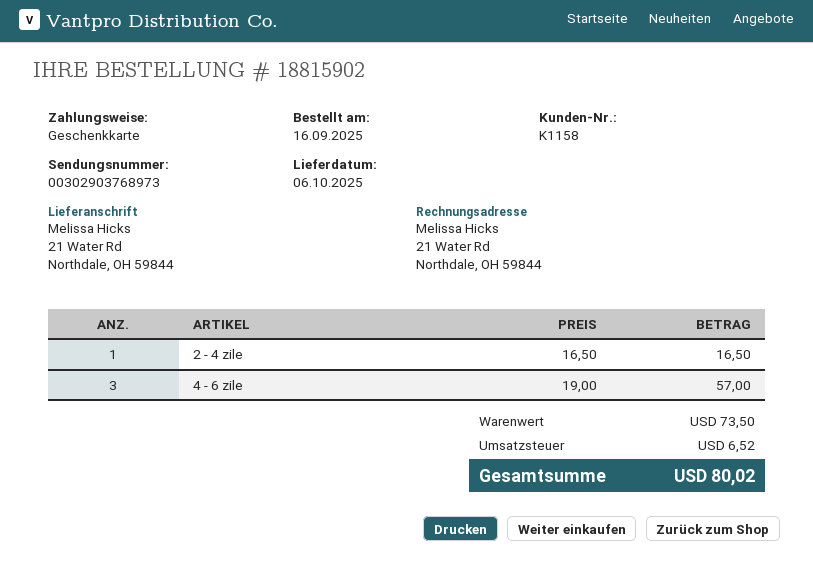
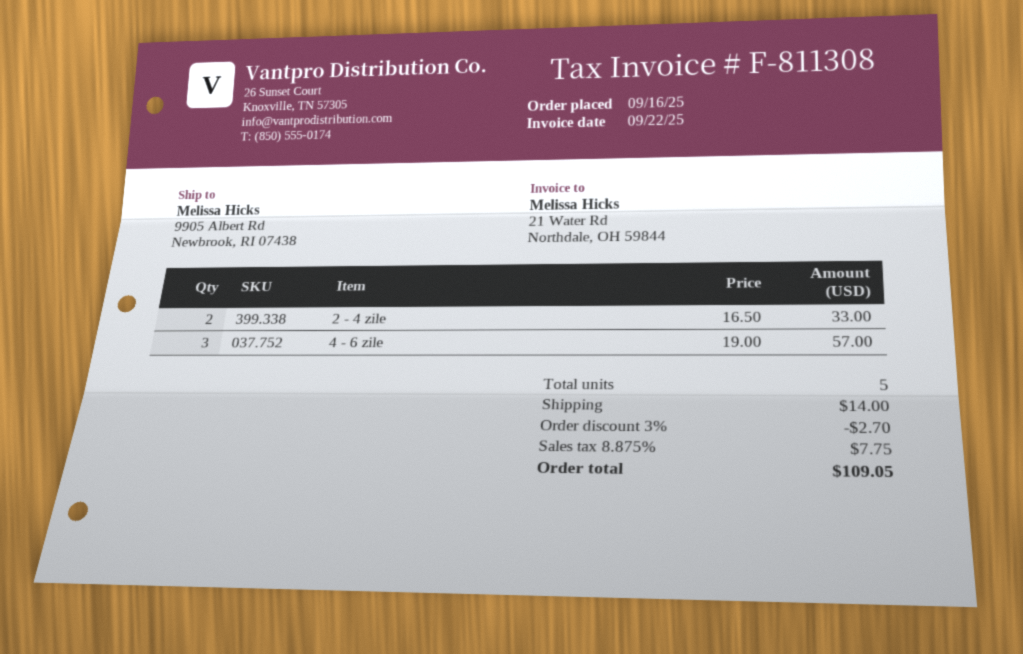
ship to: 21 Water Rd, Northdale, OH 59844 -> 9905 Albert Rd, Newbrook, RI 07438
2 - 4 zile: 1 x 16.50 = 16.50 -> 2 x 16.50 = 33.00
discount: none -> 3% = 2.70
shipping: none -> 14.00
tax: 6.52 -> 7.75
total: 80.02 -> 109.05

